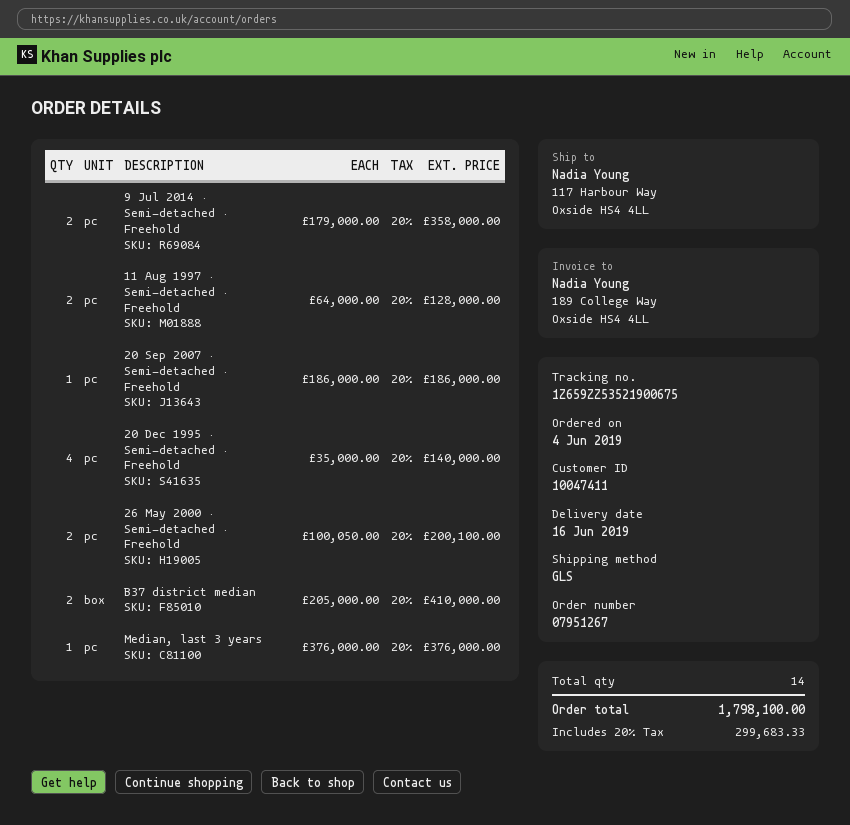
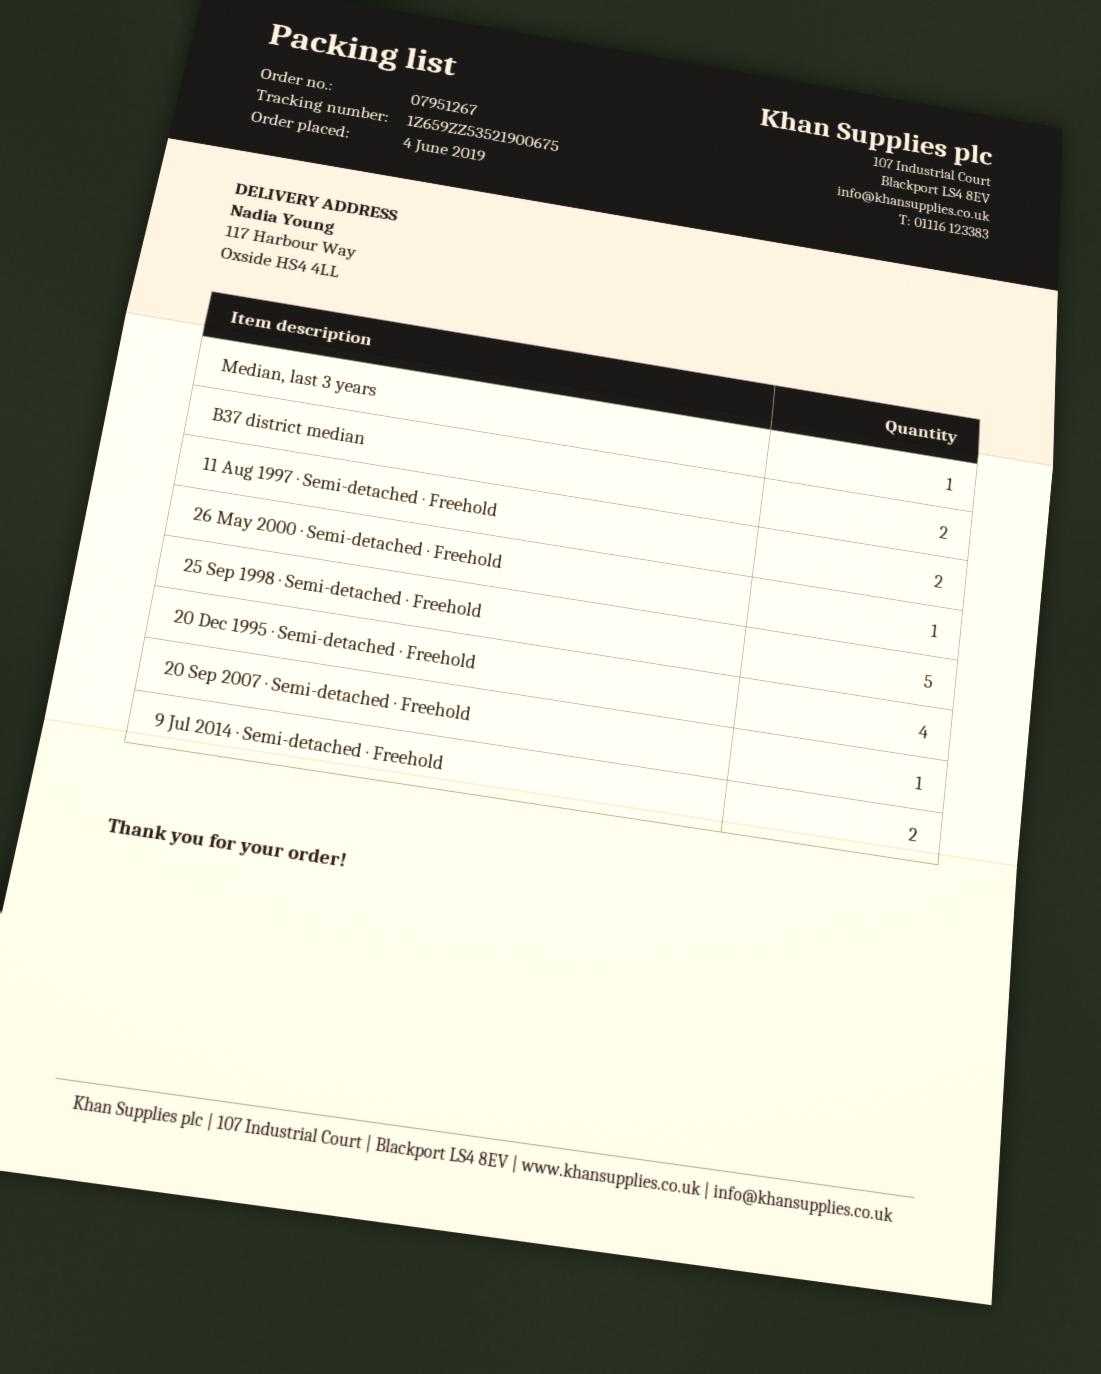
26 May 2000 · Semi-detached · Freehold: 2 -> 1
25 Sep 1998 · Semi-detached · Freehold: none -> 5

